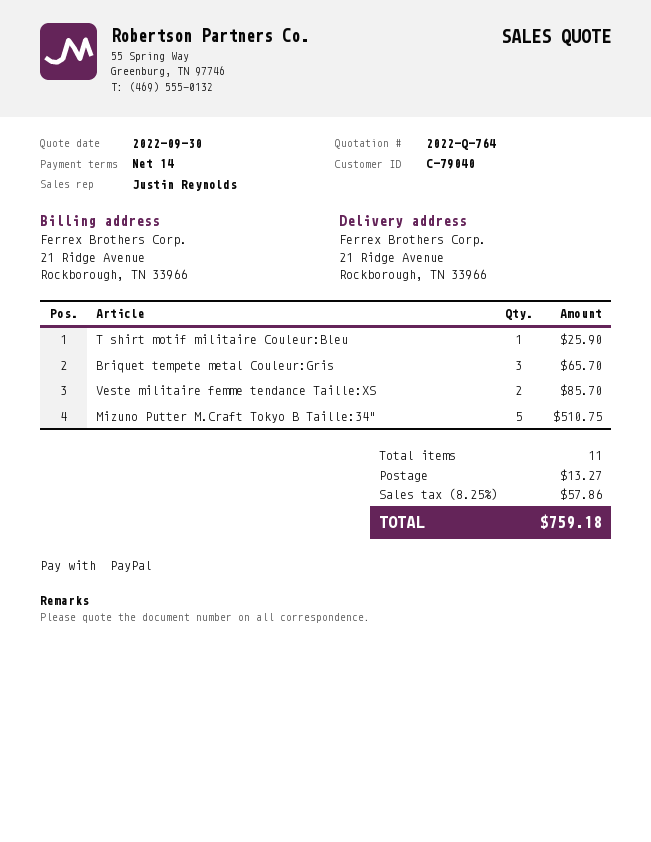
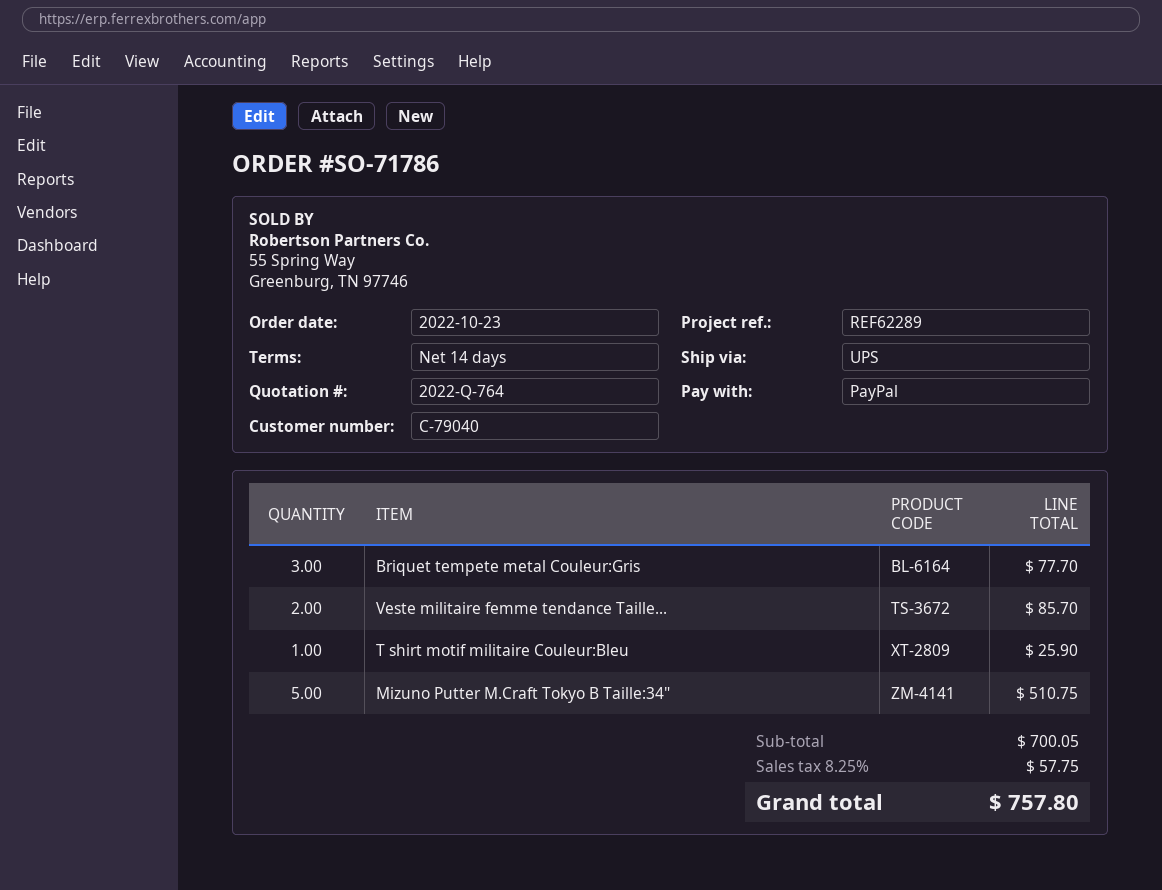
Briquet tempete metal Couleur:Gris: 3 for 65.70 -> 3 for 77.70
shipping: 13.27 -> none
tax: 8.25% = 57.86 -> 8.25% = 57.75
total: 759.18 -> 757.80

